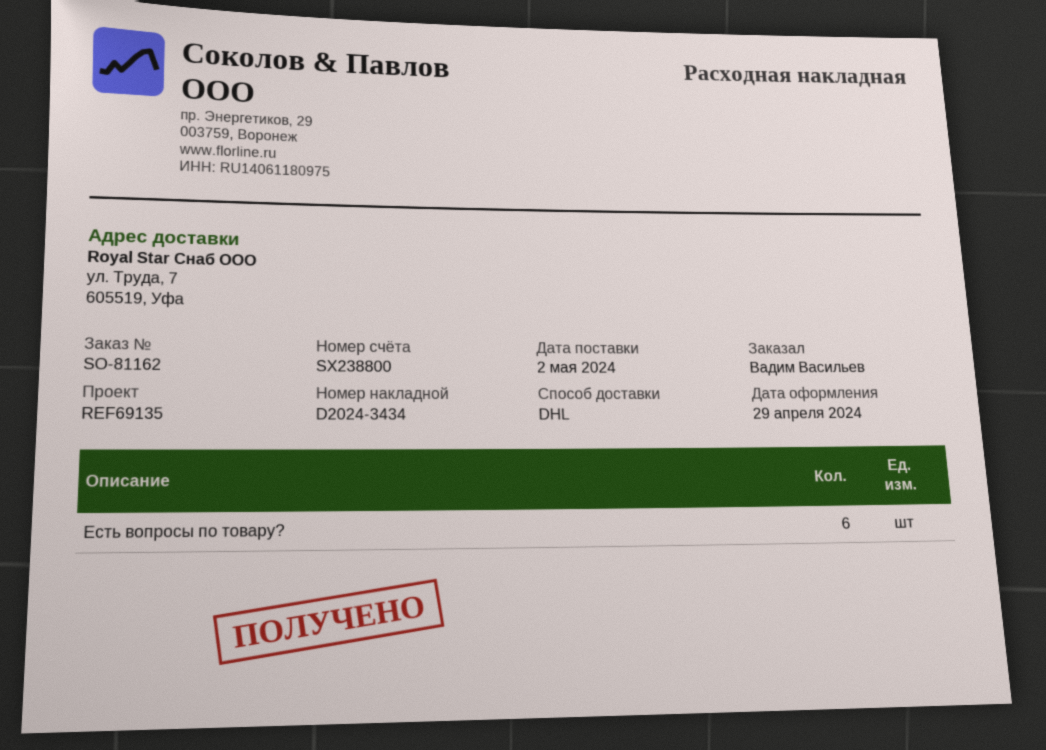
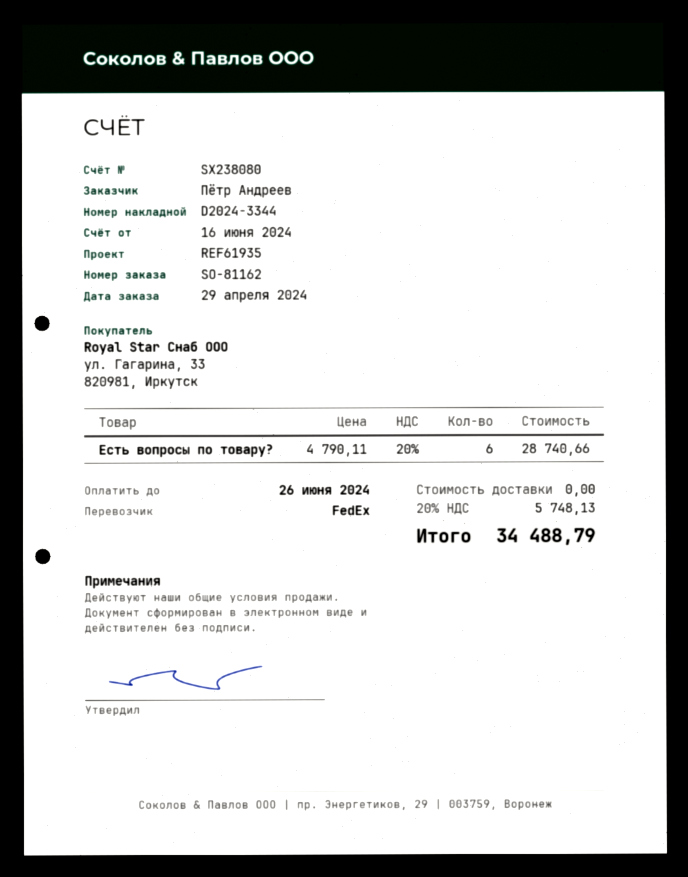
delivery note number: D2024-3434 -> D2024-3344
invoice number: SX238800 -> SX238080
reference: REF69135 -> REF61935
ordered by: Вадим Васильев -> Пётр Андреев
shipping method: DHL -> FedEx

